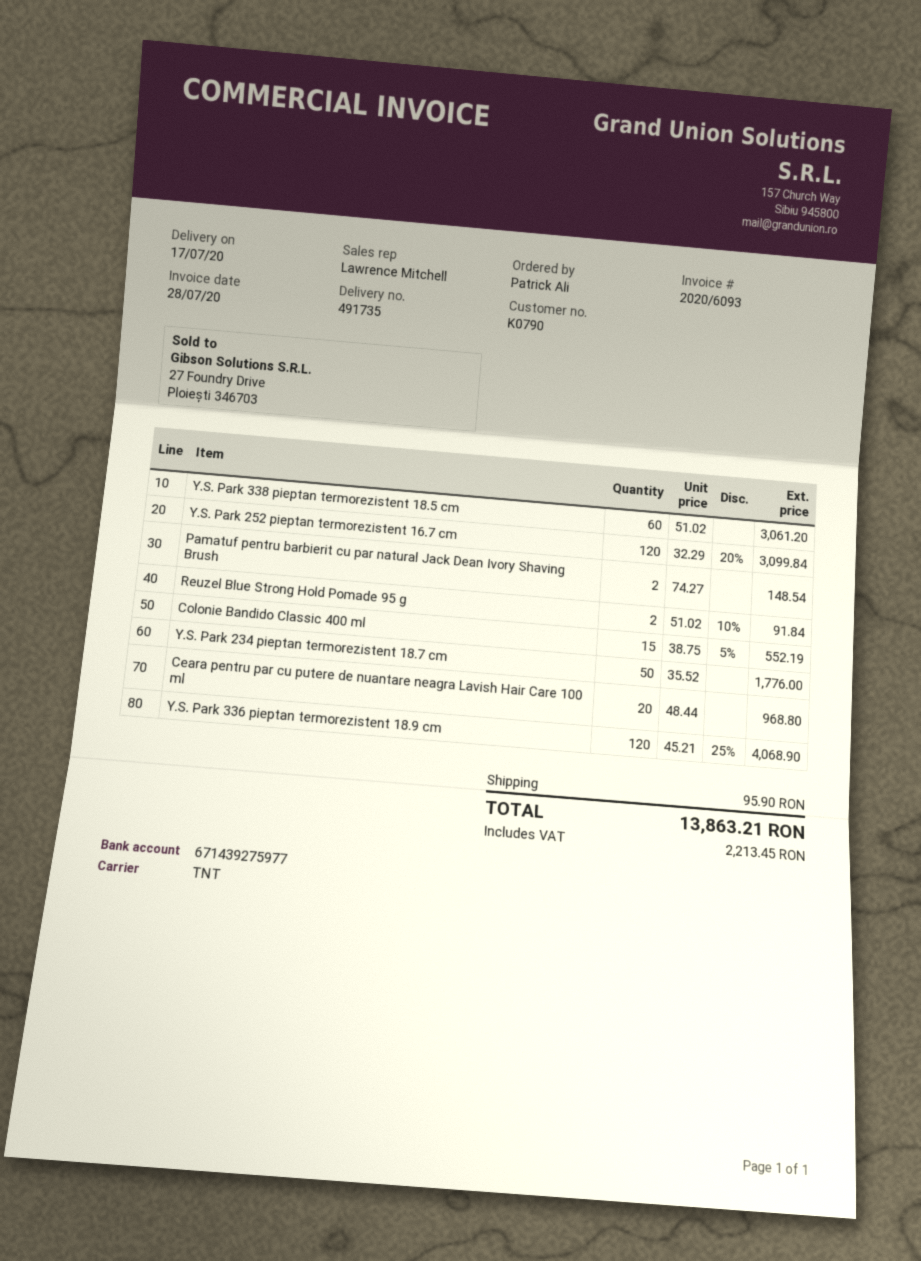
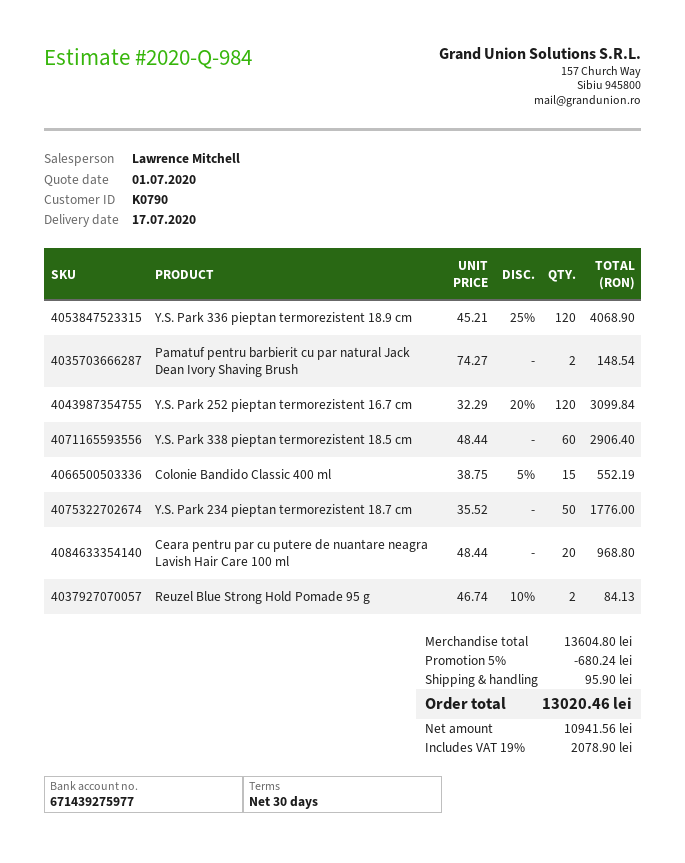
Y.S. Park 338 pieptan termorezistent 18.5 cm: 60 x 51.02 = 3061.20 -> 60 x 48.44 = 2906.40
Reuzel Blue Strong Hold Pomade 95 g: 2 x 51.02 - 10% = 91.84 -> 2 x 46.74 - 10% = 84.13
discount: none -> 5% = 680.24
tax: 2213.45 -> 2078.90
total: 13863.21 -> 13020.46

